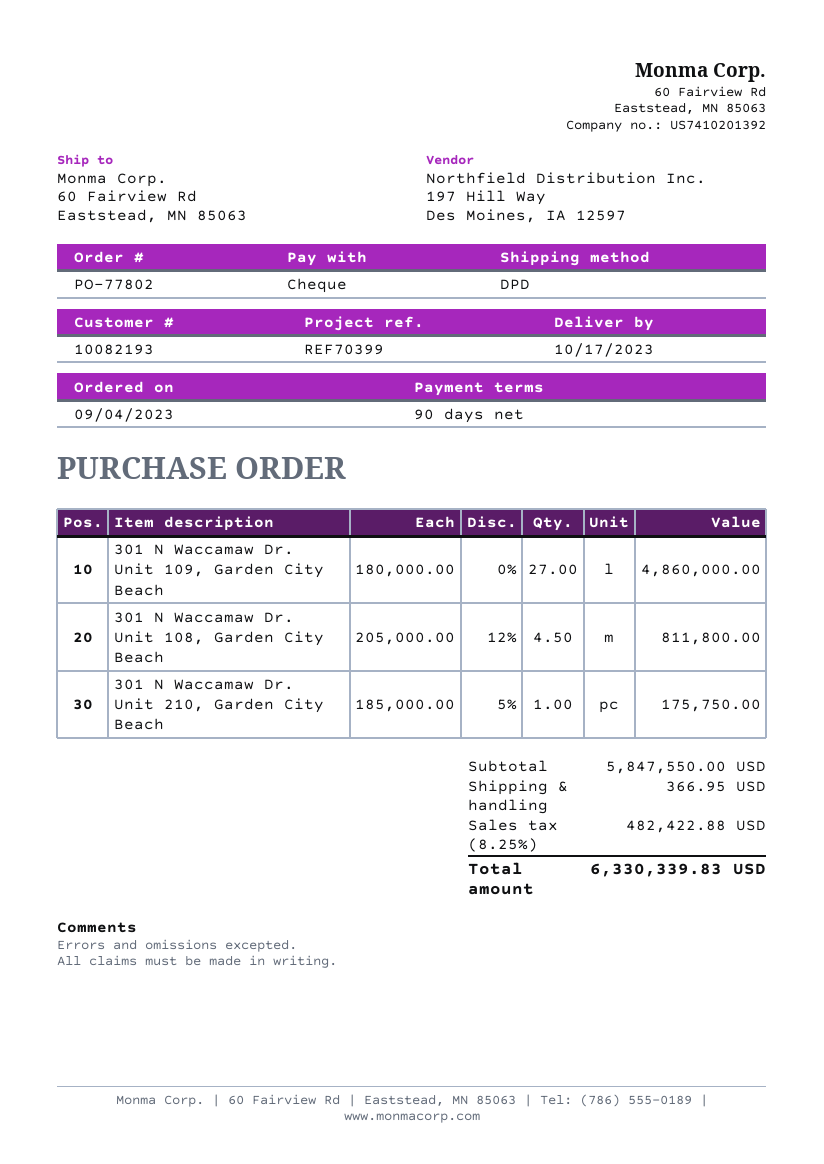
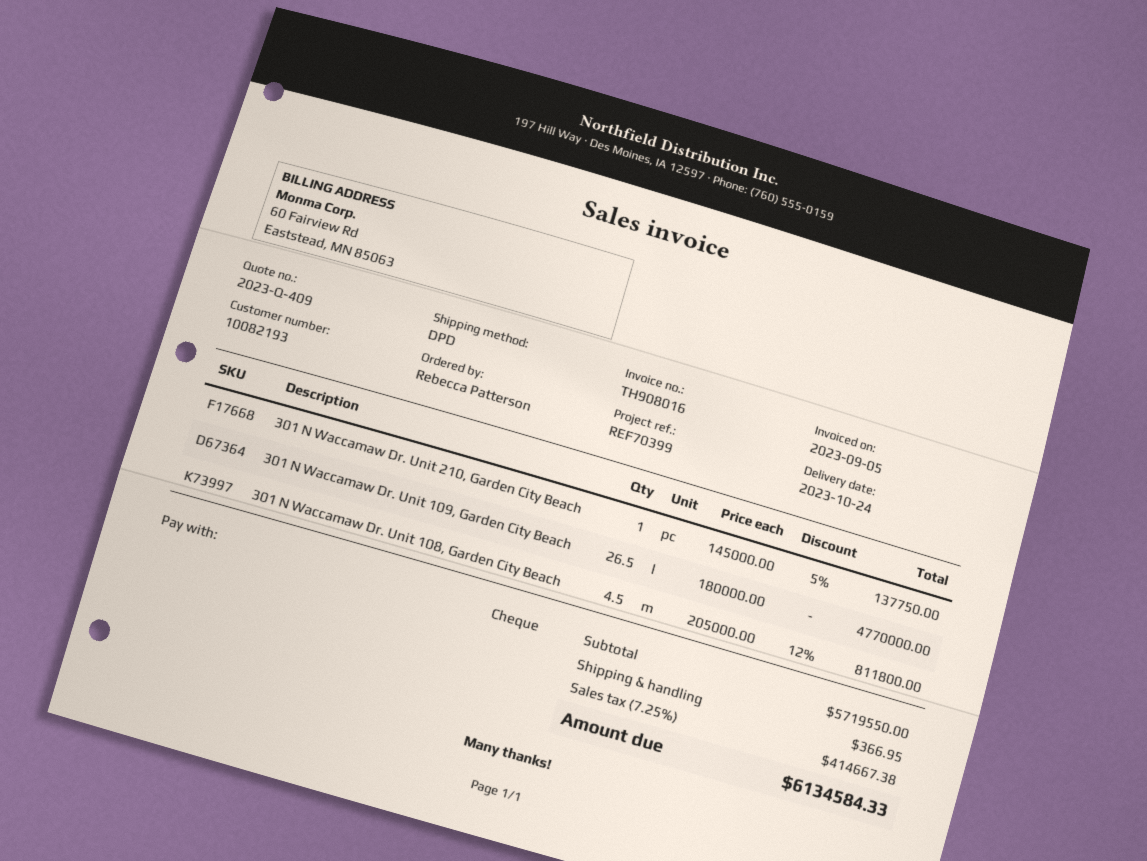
delivery date: 2023-10-17 -> 2023-10-24
301 N Waccamaw Dr. Unit 109, Garden City Beach: 27 x 180000.00 = 4860000.00 -> 26.5 x 180000.00 = 4770000.00
301 N Waccamaw Dr. Unit 210, Garden City Beach: 1 x 185000.00 - 5% = 175750.00 -> 1 x 145000.00 - 5% = 137750.00
subtotal: 5847550.00 -> 5719550.00
tax: 8.25% = 482422.88 -> 7.25% = 414667.38
total: 6330339.83 -> 6134584.33

